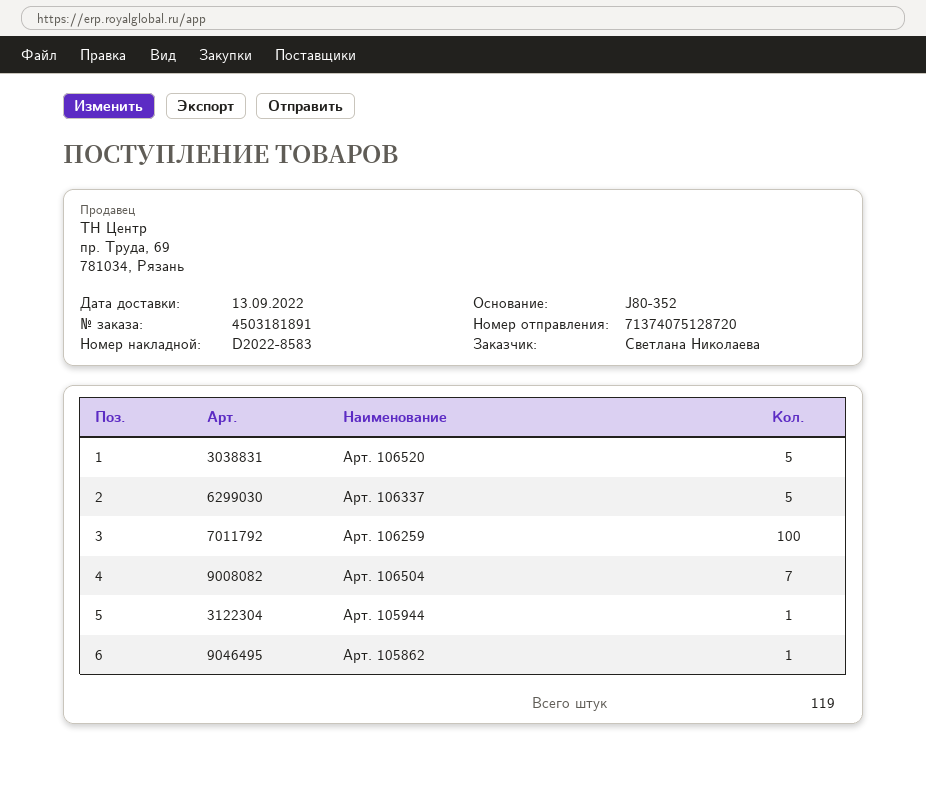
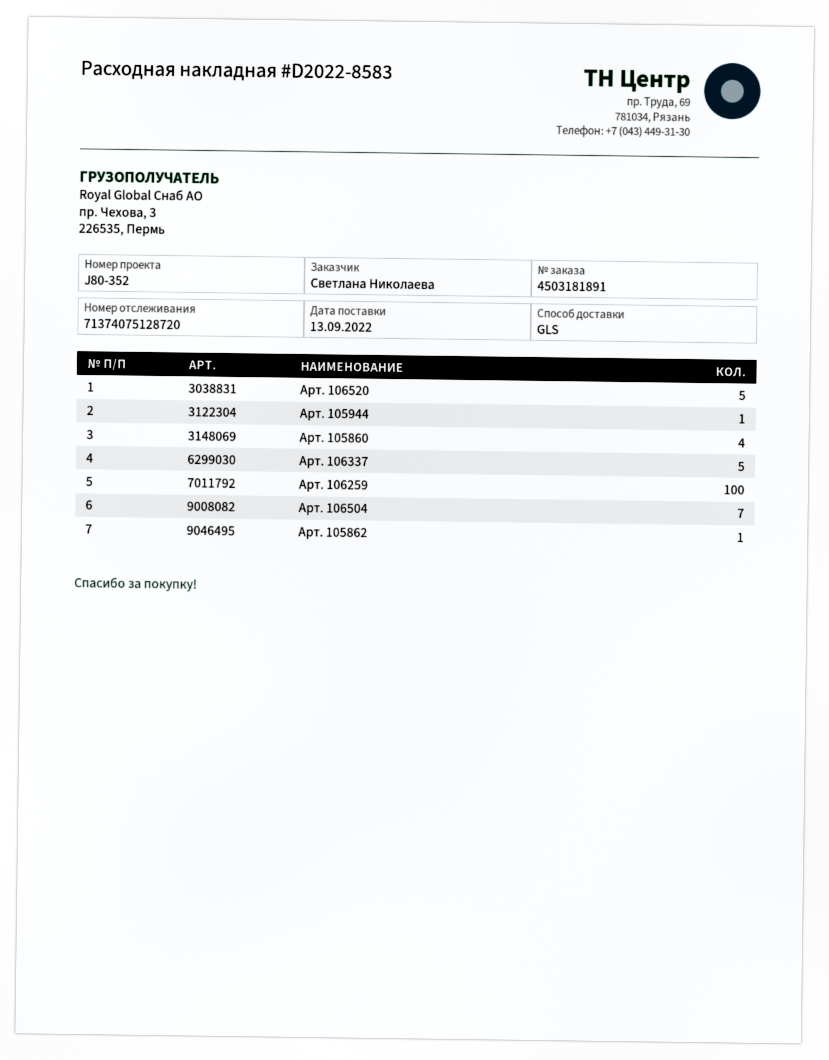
Арт. 105860: none -> 4

